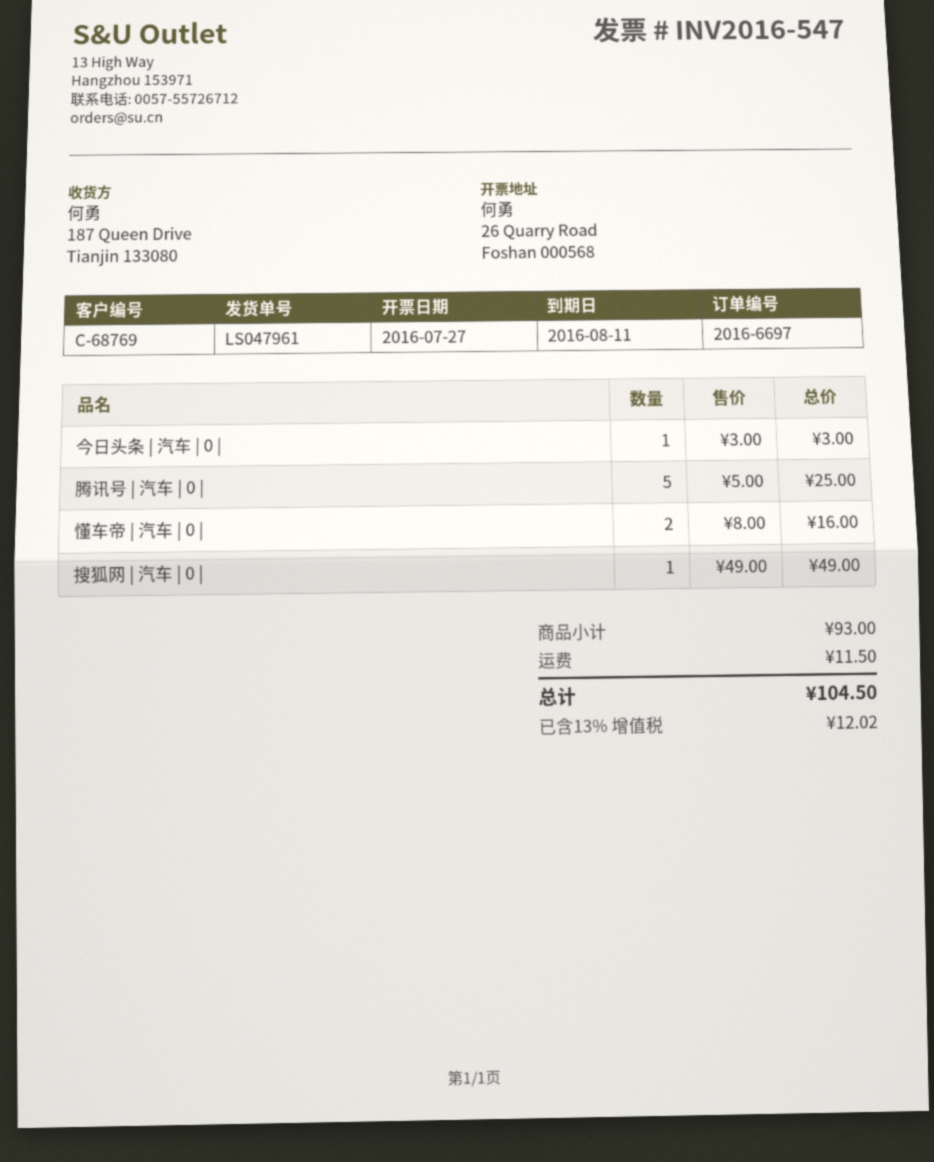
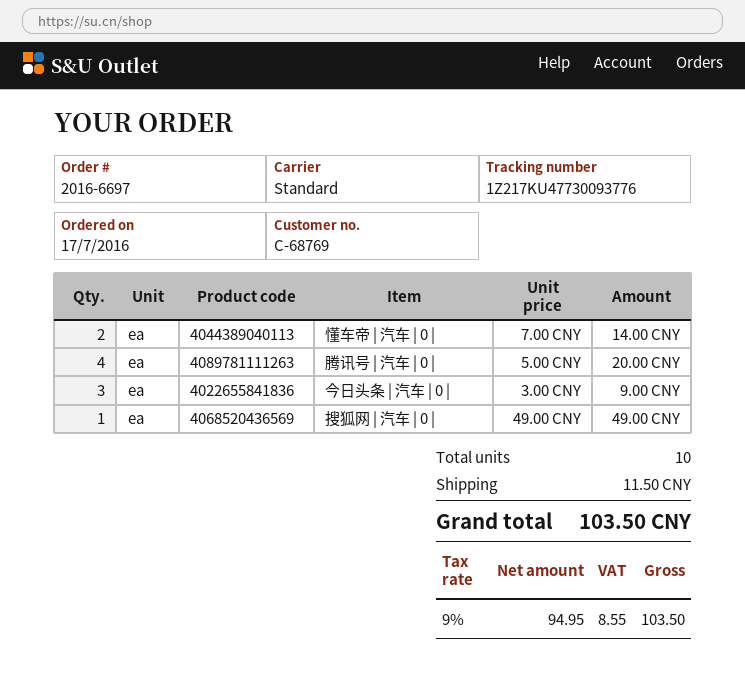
今日头条 | 汽车 | 0 |: 1 x 3.00 = 3.00 -> 3 x 3.00 = 9.00
腾讯号 | 汽车 | 0 |: 5 x 5.00 = 25.00 -> 4 x 5.00 = 20.00
懂车帝 | 汽车 | 0 |: 2 x 8.00 = 16.00 -> 2 x 7.00 = 14.00
tax: 13% = 12.02 -> 9% = 8.55
total: 104.50 -> 103.50

